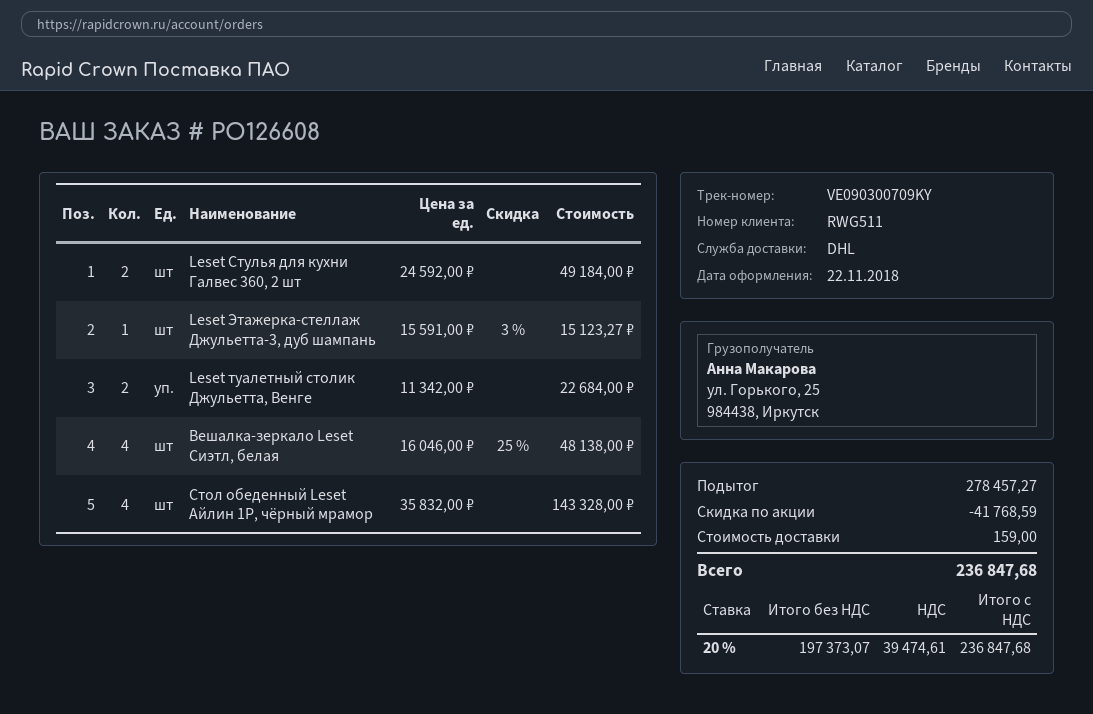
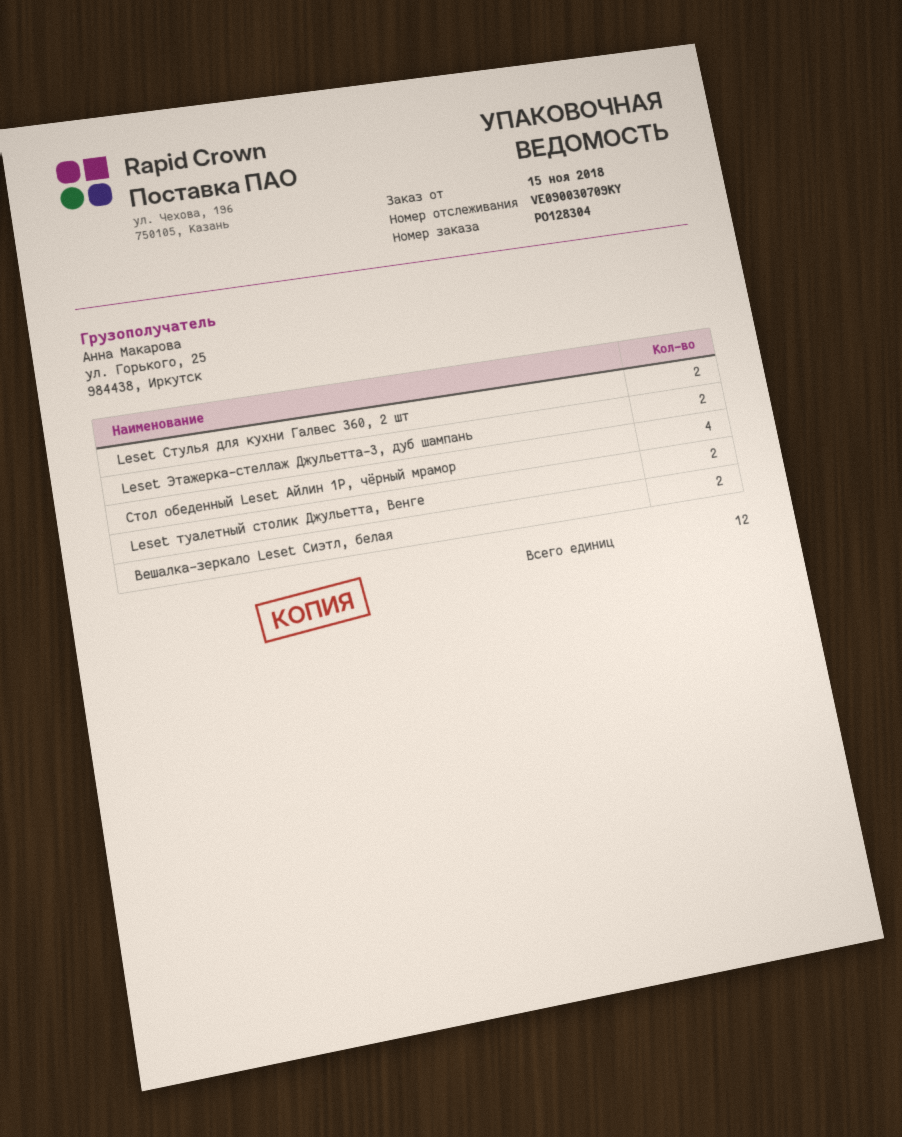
order number: PO126608 -> PO128304
order date: 2018-11-22 -> 2018-11-15
tracking number: VE090300709KY -> VE090030709KY
Leset Этажерка-стеллаж Джульетта-3, дуб шампань: 1 -> 2
Вешалка-зеркало Leset Сиэтл, белая: 4 -> 2

